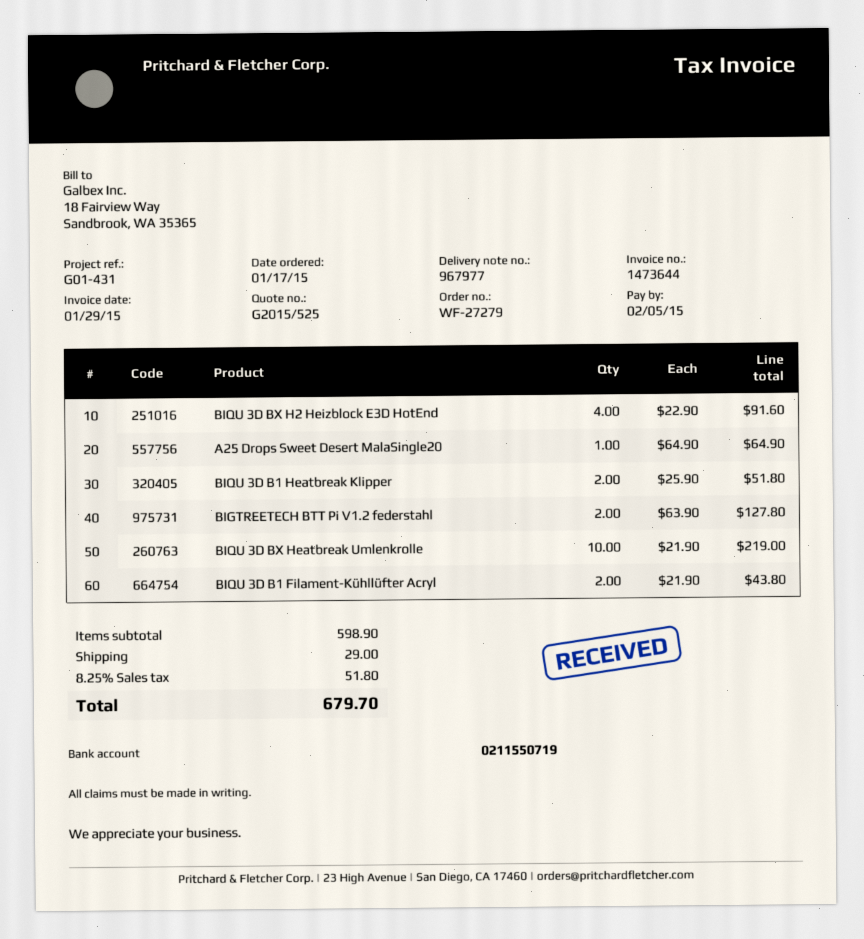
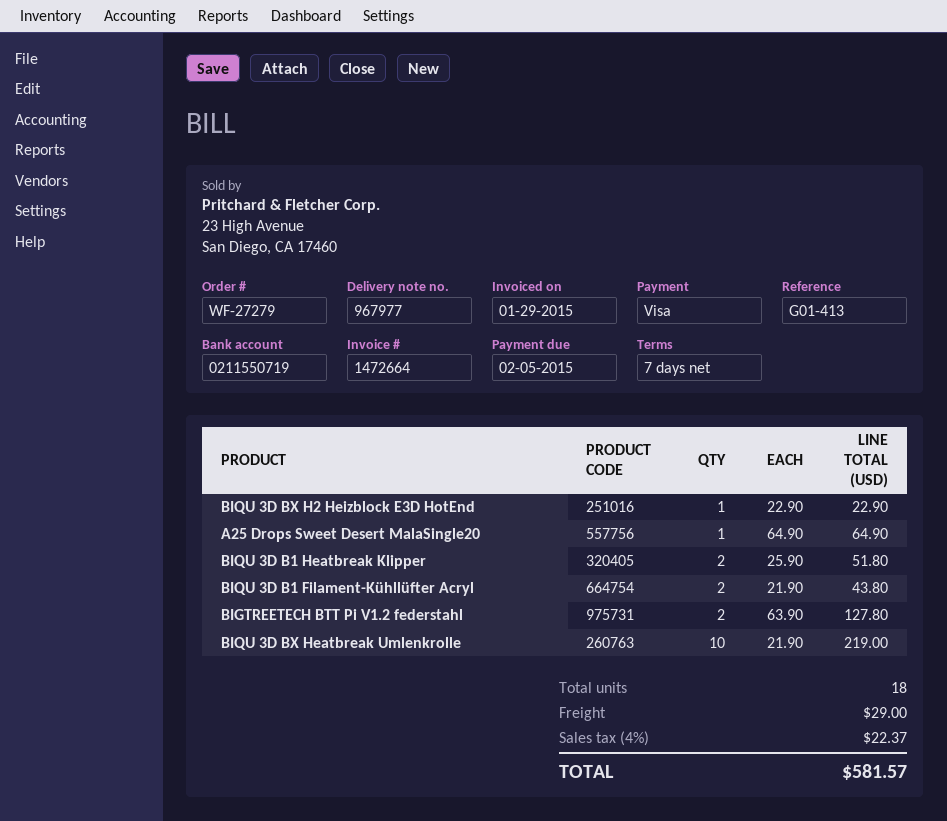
invoice number: 1473644 -> 1472664
reference: G01-431 -> G01-413
BIQU 3D BX H2 Heizblock E3D HotEnd: 4 x 22.90 = 91.60 -> 1 x 22.90 = 22.90
tax: 8.25% = 51.80 -> 4% = 22.37
total: 679.70 -> 581.57

